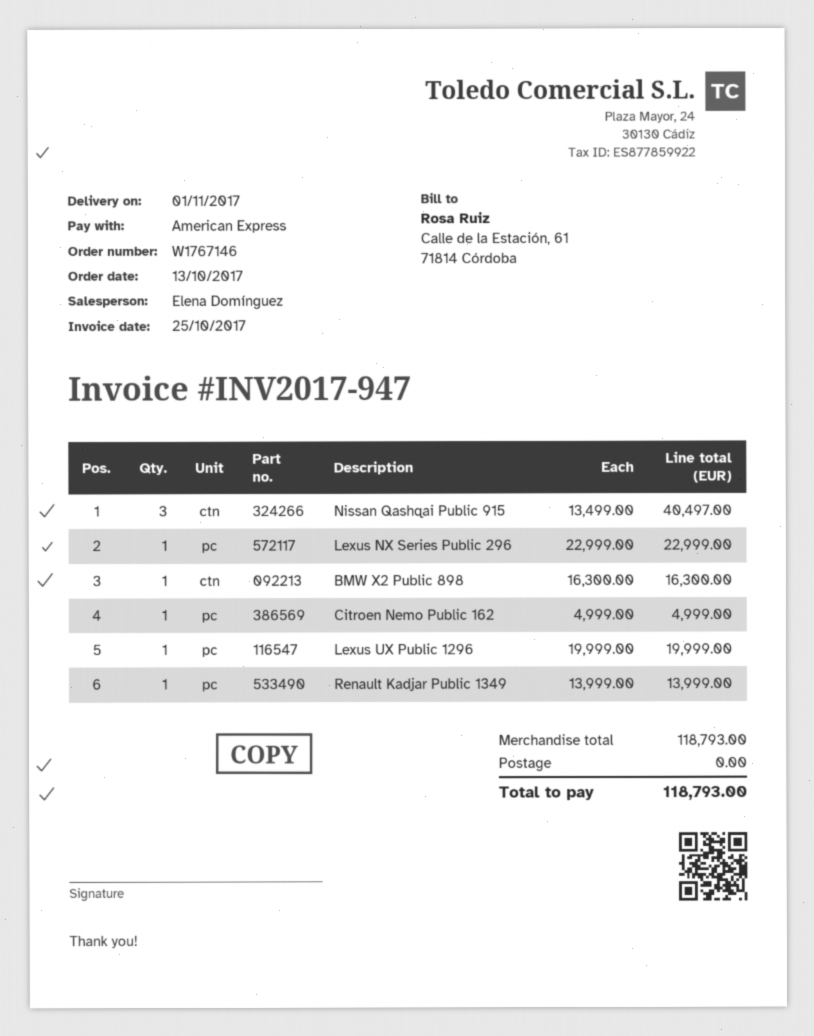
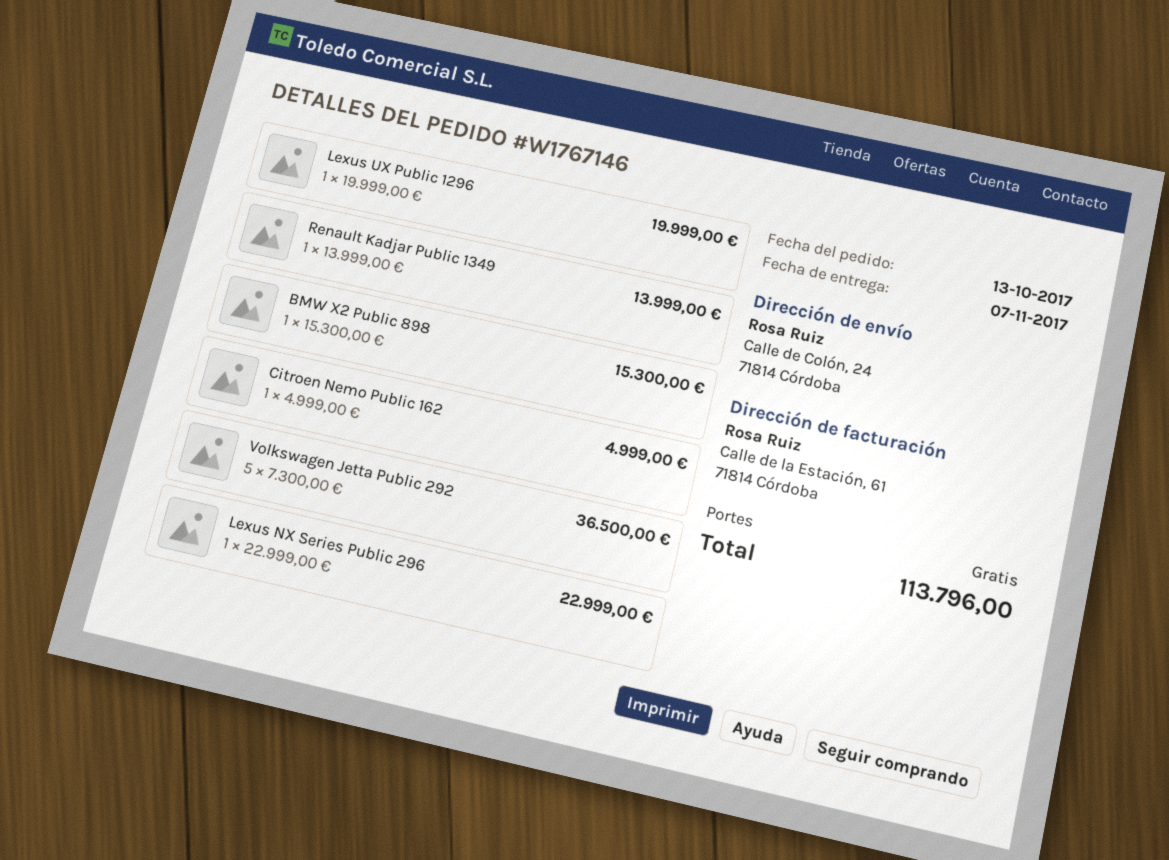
delivery date: 2017-11-01 -> 2017-11-07
Nissan Qashqai Public 915: 3 x 13499.00 = 40497.00 -> none
BMW X2 Public 898: 1 x 16300.00 = 16300.00 -> 1 x 15300.00 = 15300.00
Volkswagen Jetta Public 292: none -> 5 x 7300.00 = 36500.00
total: 118793.00 -> 113796.00

